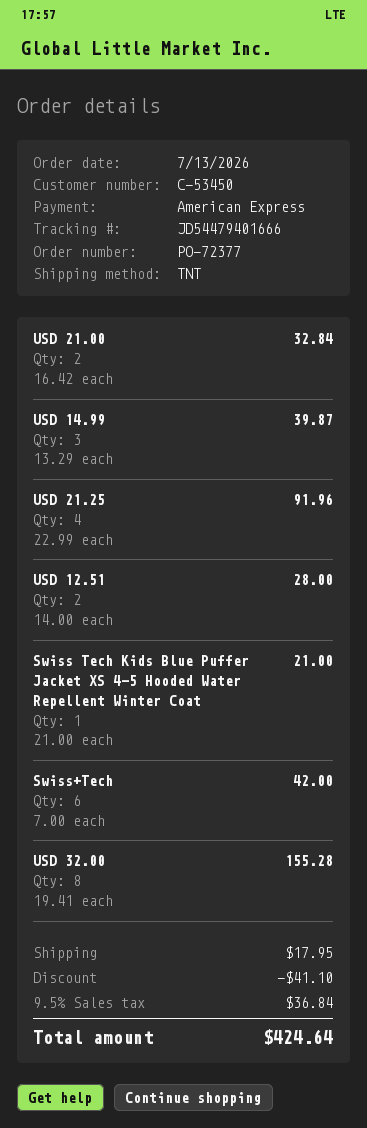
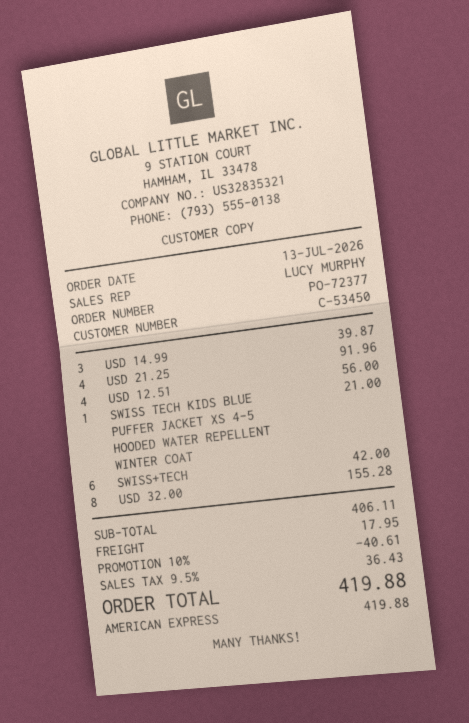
USD 21.00: 2 for 32.84 -> none
USD 12.51: 2 for 28.00 -> 4 for 56.00
discount: 41.10 -> 40.61
tax: 9.5% = 36.84 -> 9.5% = 36.43
total: 424.64 -> 419.88

